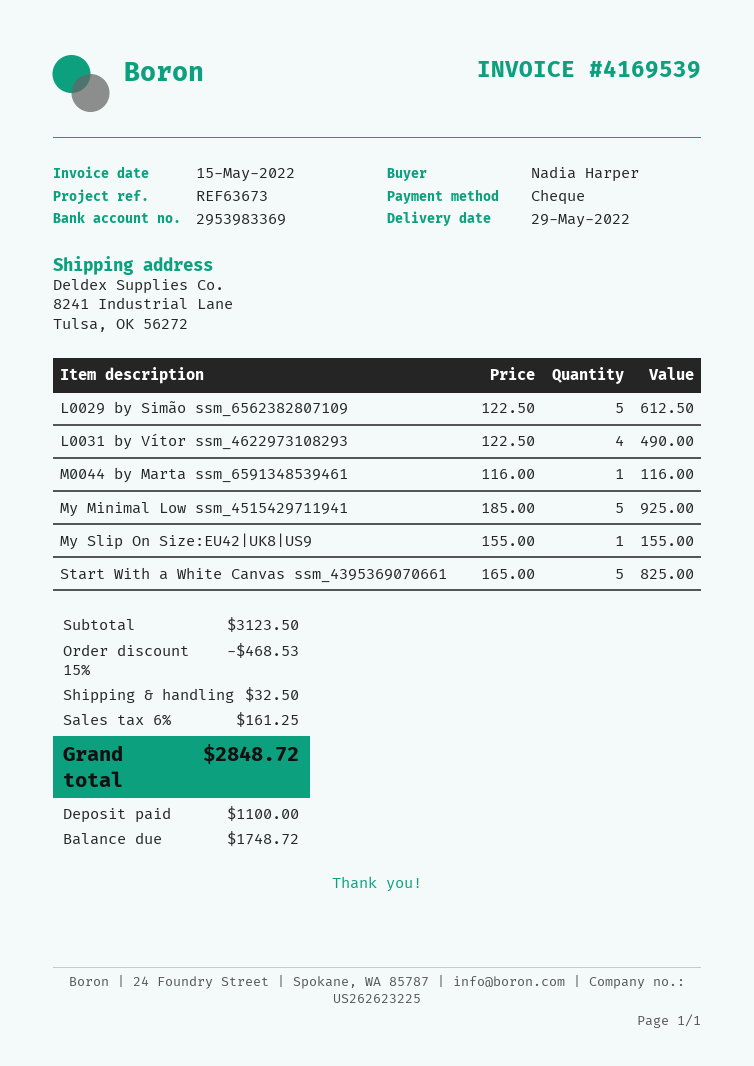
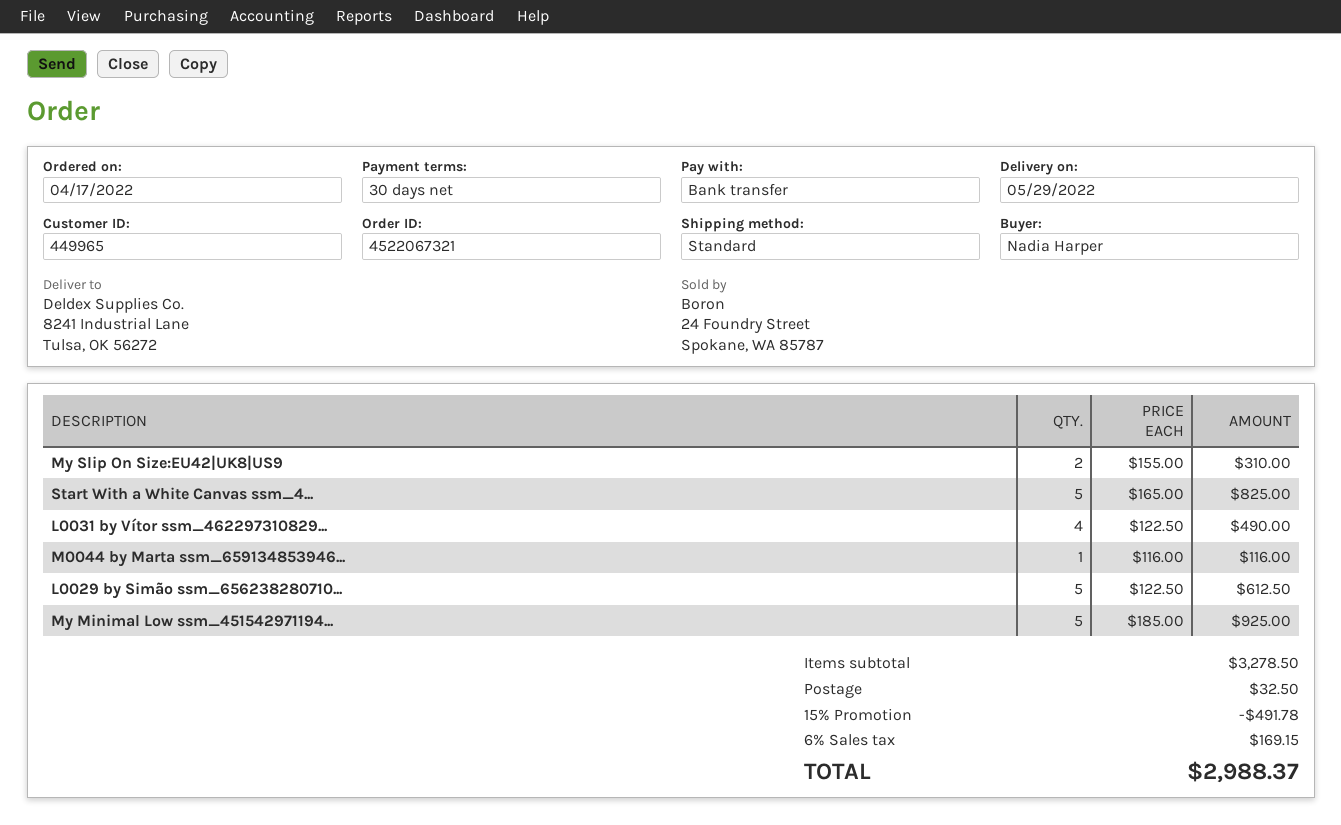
payment method: cheque -> bank transfer
My Slip On Size:EU42|UK8|US9: 1 x 155.00 = 155.00 -> 2 x 155.00 = 310.00
subtotal: 3123.50 -> 3278.50
discount: 15% = 468.53 -> 15% = 491.78
tax: 6% = 161.25 -> 6% = 169.15
total: 2848.72 -> 2988.37

